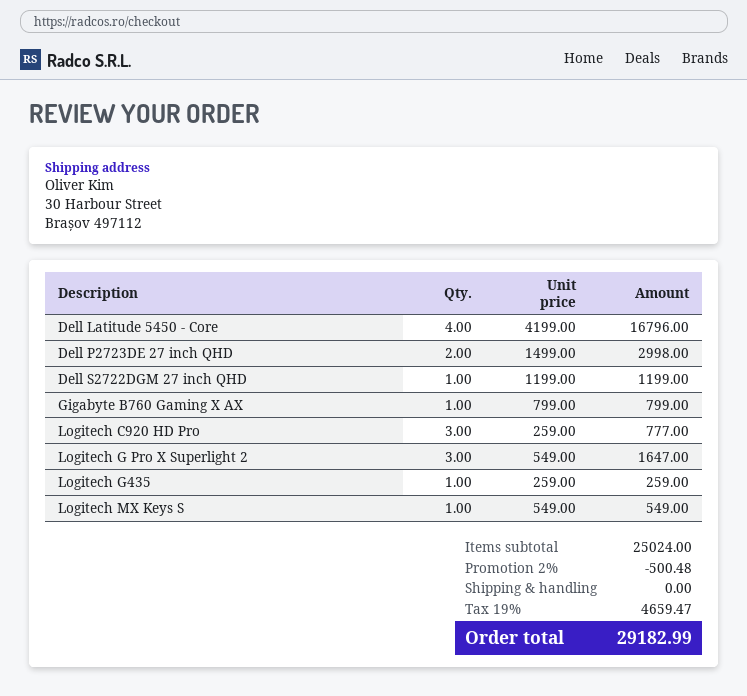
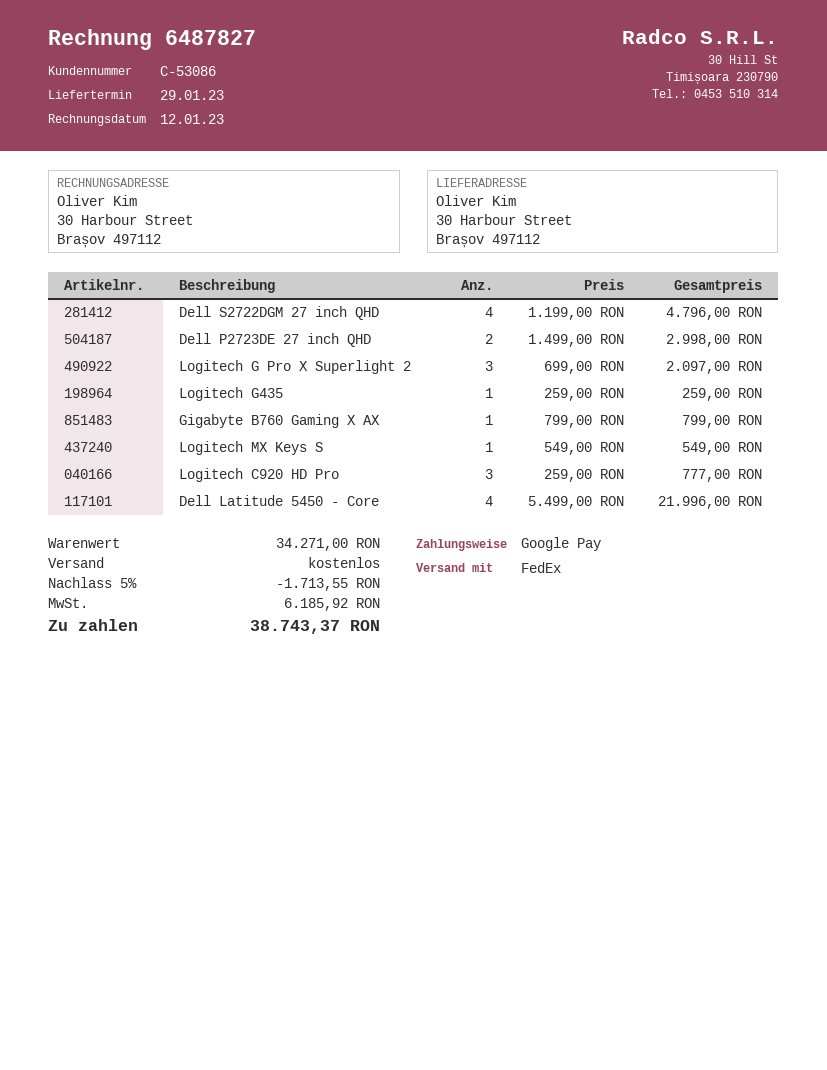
Dell Latitude 5450 - Core: 4 x 4199.00 = 16796.00 -> 4 x 5499.00 = 21996.00
Dell S2722DGM 27 inch QHD: 1 x 1199.00 = 1199.00 -> 4 x 1199.00 = 4796.00
Logitech G Pro X Superlight 2: 3 x 549.00 = 1647.00 -> 3 x 699.00 = 2097.00
subtotal: 25024.00 -> 34271.00
discount: 2% = 500.48 -> 5% = 1713.55
tax: 4659.47 -> 6185.92
total: 29182.99 -> 38743.37

